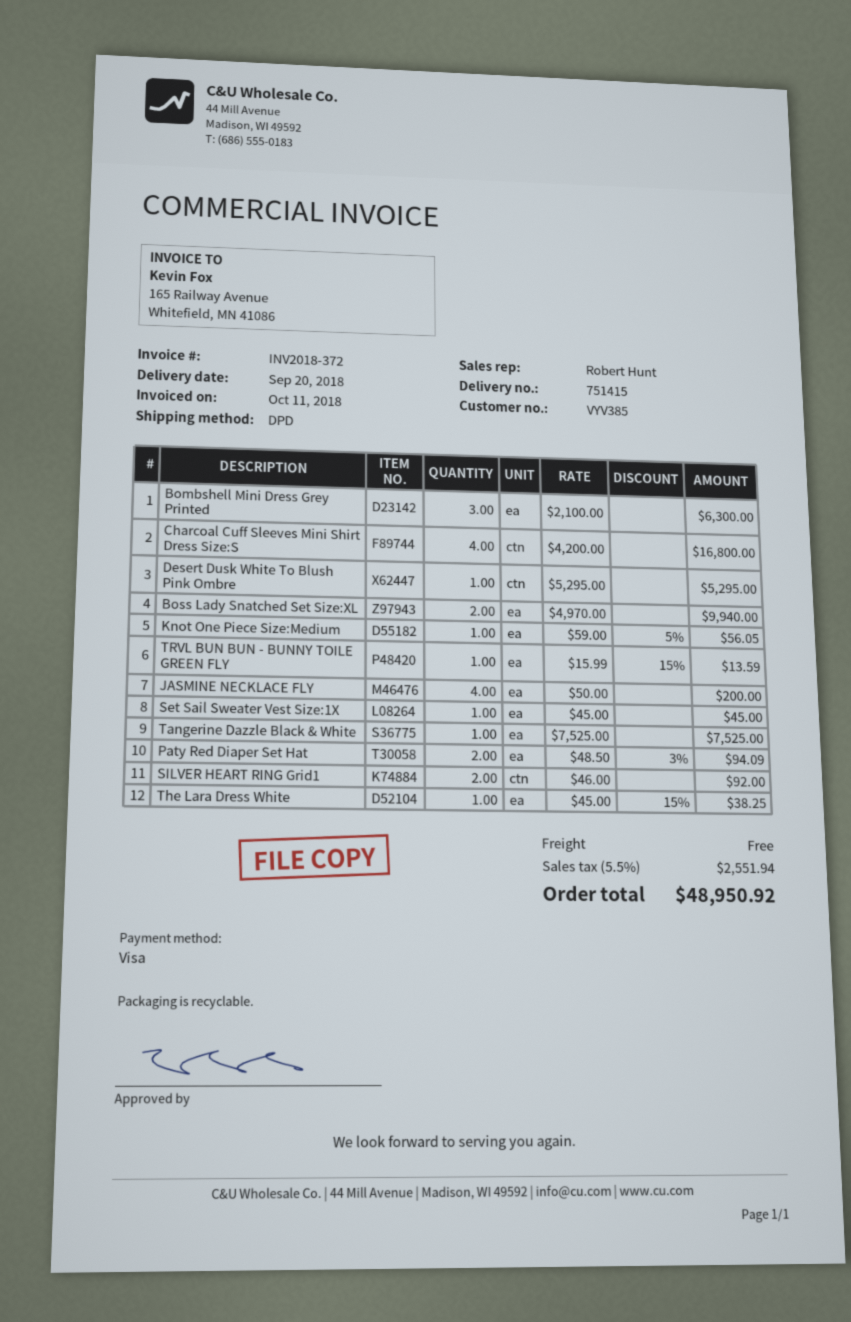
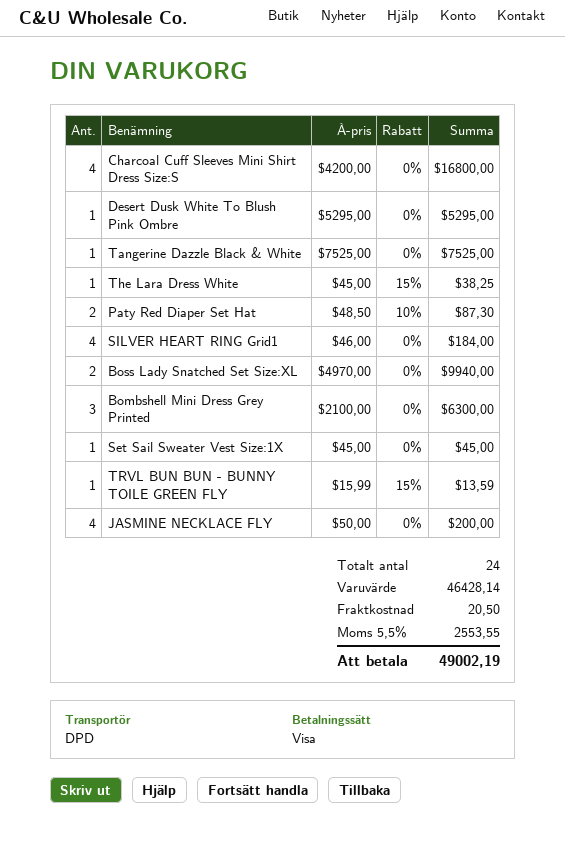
Knot One Piece Size:Medium: 1 x 59.00 - 5% = 56.05 -> none
Paty Red Diaper Set Hat: 2 x 48.50 - 3% = 94.09 -> 2 x 48.50 - 10% = 87.30
SILVER HEART RING Grid1: 2 x 46.00 = 92.00 -> 4 x 46.00 = 184.00
shipping: 0.00 -> 20.50
tax: 5.5% = 2551.94 -> 5.5% = 2553.55
total: 48950.92 -> 49002.19

